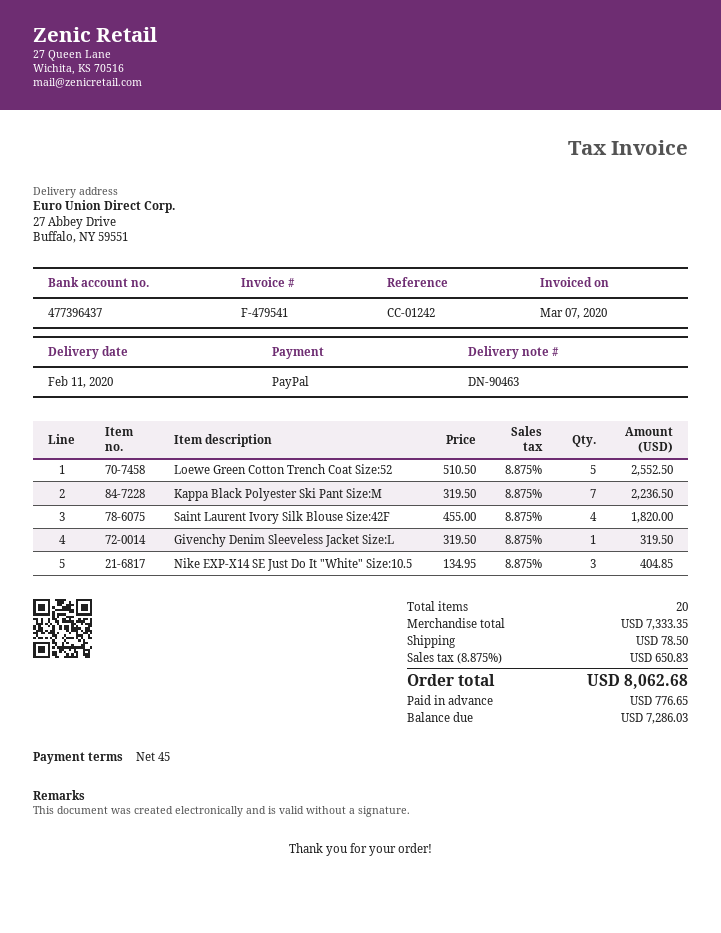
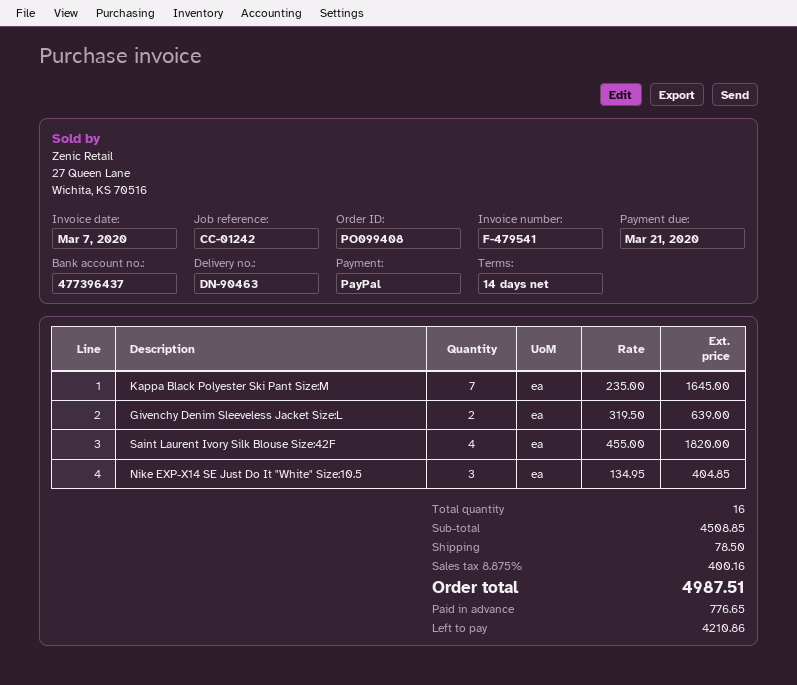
payment terms: 45 days -> 14 days
Loewe Green Cotton Trench Coat Size:52: 5 x 510.50 = 2552.50 -> none
Kappa Black Polyester Ski Pant Size:M: 7 x 319.50 = 2236.50 -> 7 x 235.00 = 1645.00
Givenchy Denim Sleeveless Jacket Size:L: 1 x 319.50 = 319.50 -> 2 x 319.50 = 639.00
total quantity: 20 -> 16
subtotal: 7333.35 -> 4508.85
tax: 8.875% = 650.83 -> 8.875% = 400.16
total: 8062.68 -> 4987.51
balance: 7286.03 -> 4210.86

